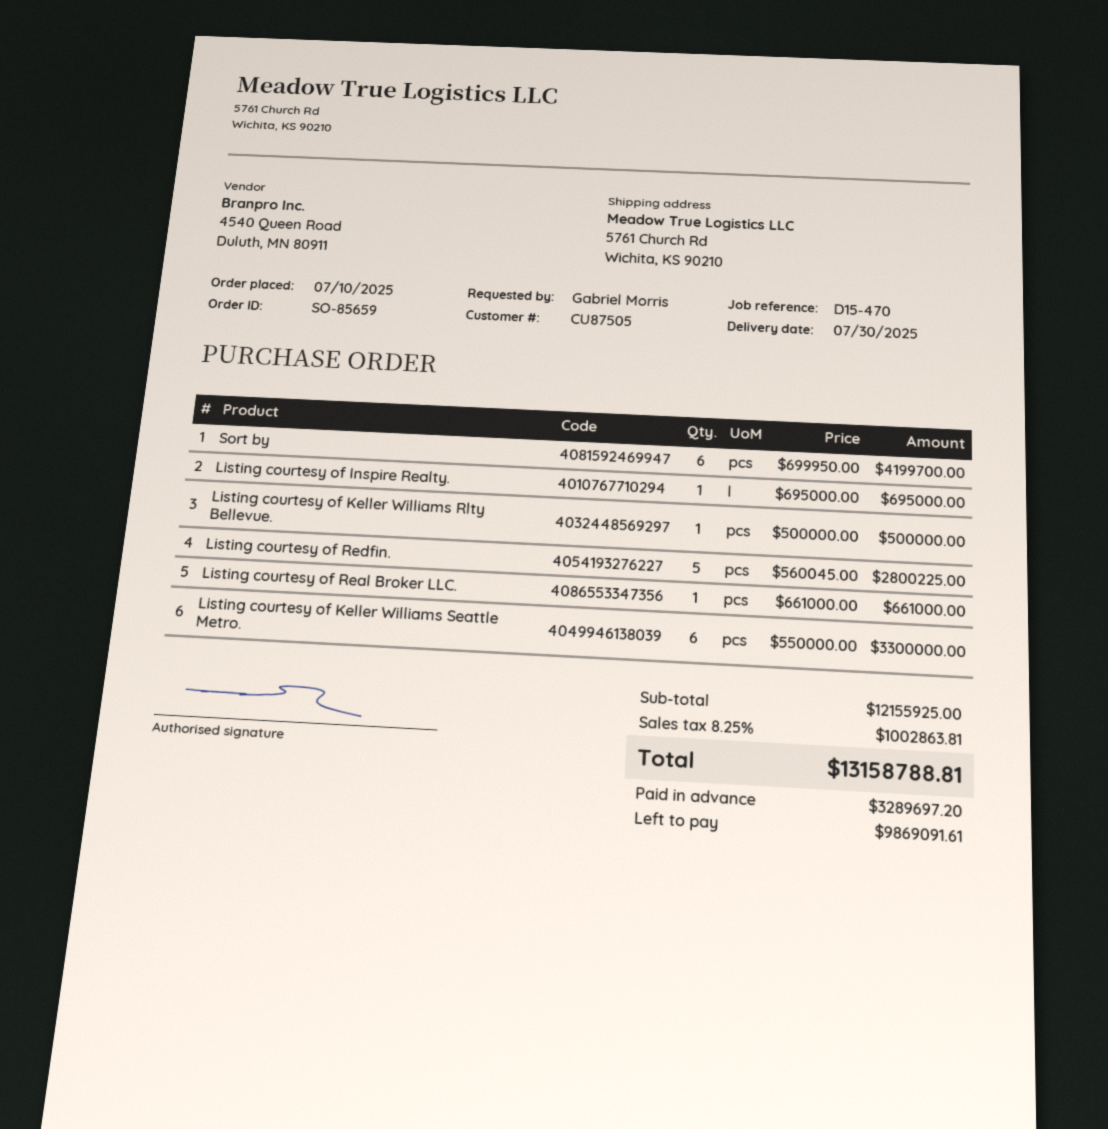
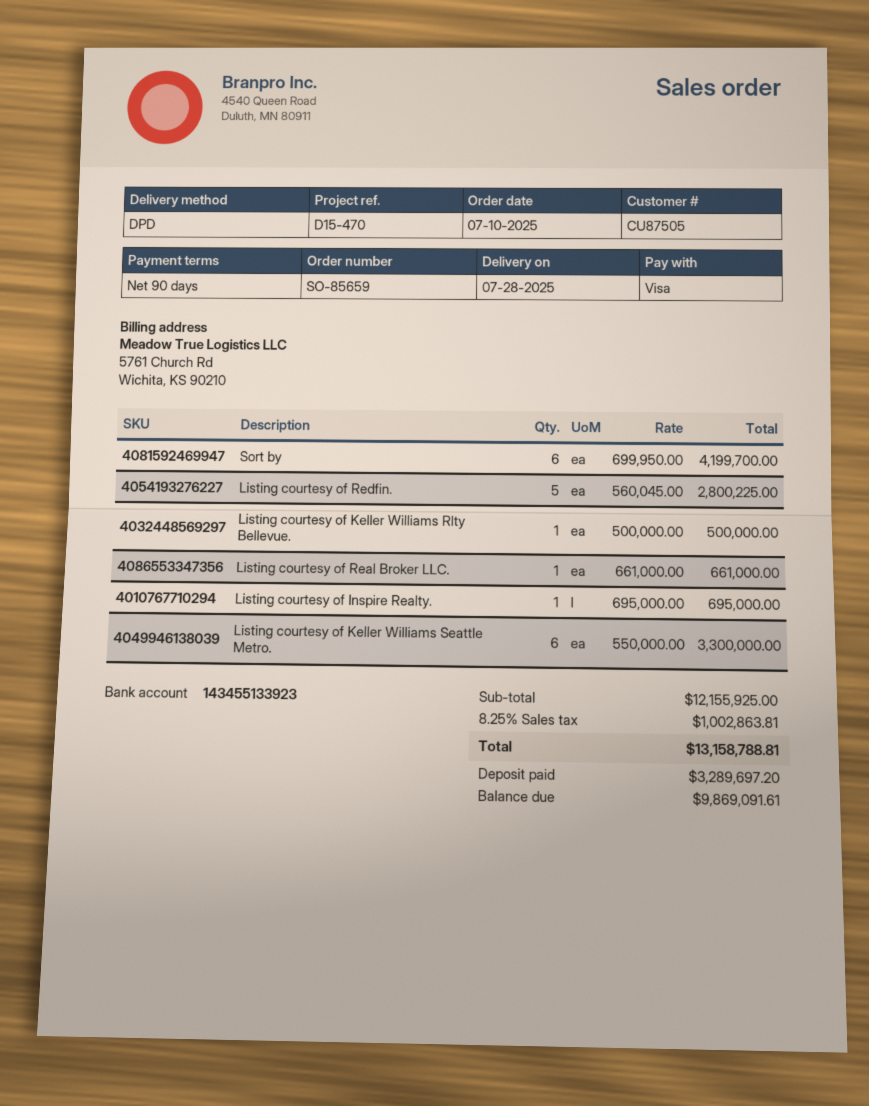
delivery date: 2025-07-30 -> 2025-07-28

